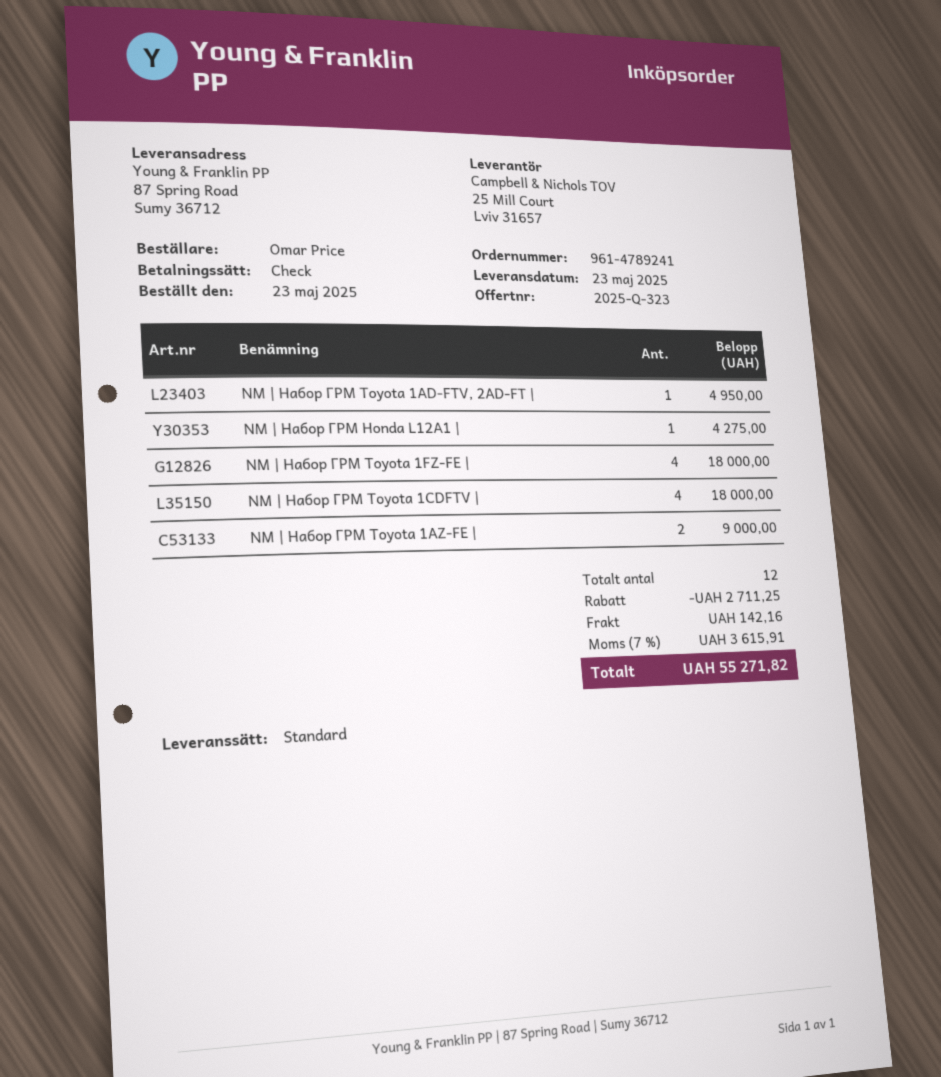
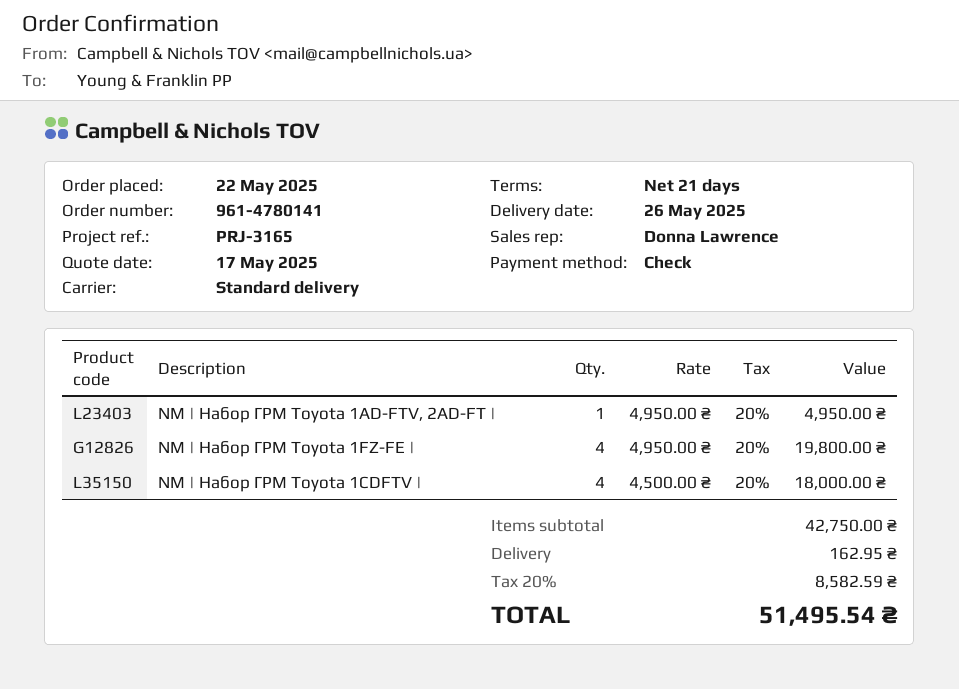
order number: 961-4789241 -> 961-4780141
order date: 2025-05-23 -> 2025-05-22
delivery date: 2025-05-23 -> 2025-05-26
NM | Набор ГРМ Honda L12A1 |: 1 for 4275.00 -> none
NM | Набор ГРМ Toyota 1FZ-FE |: 4 for 18000.00 -> 4 for 19800.00
NM | Набор ГРМ Toyota 1AZ-FE |: 2 for 9000.00 -> none
discount: 2711.25 -> none
shipping: 142.16 -> 162.95
tax: 7% = 3615.91 -> 20% = 8582.59
total: 55271.82 -> 51495.54

